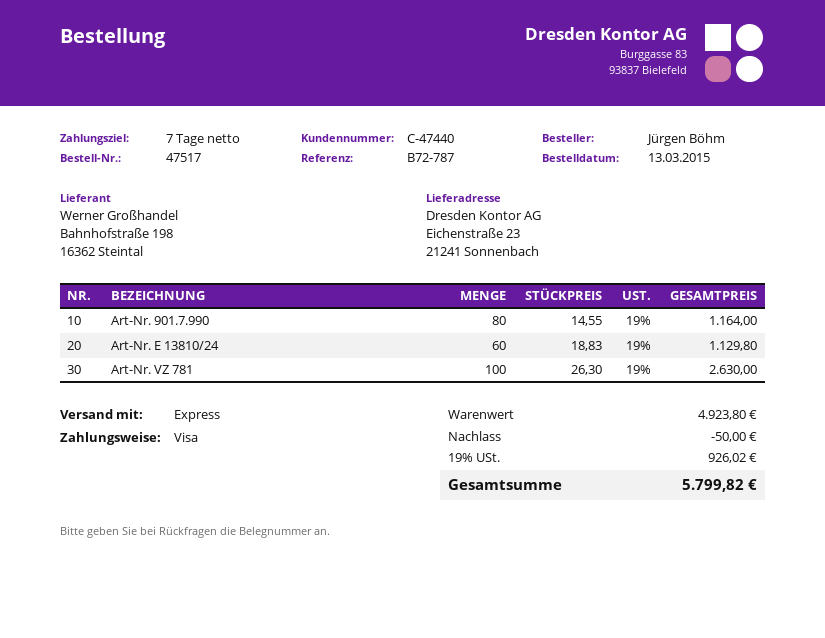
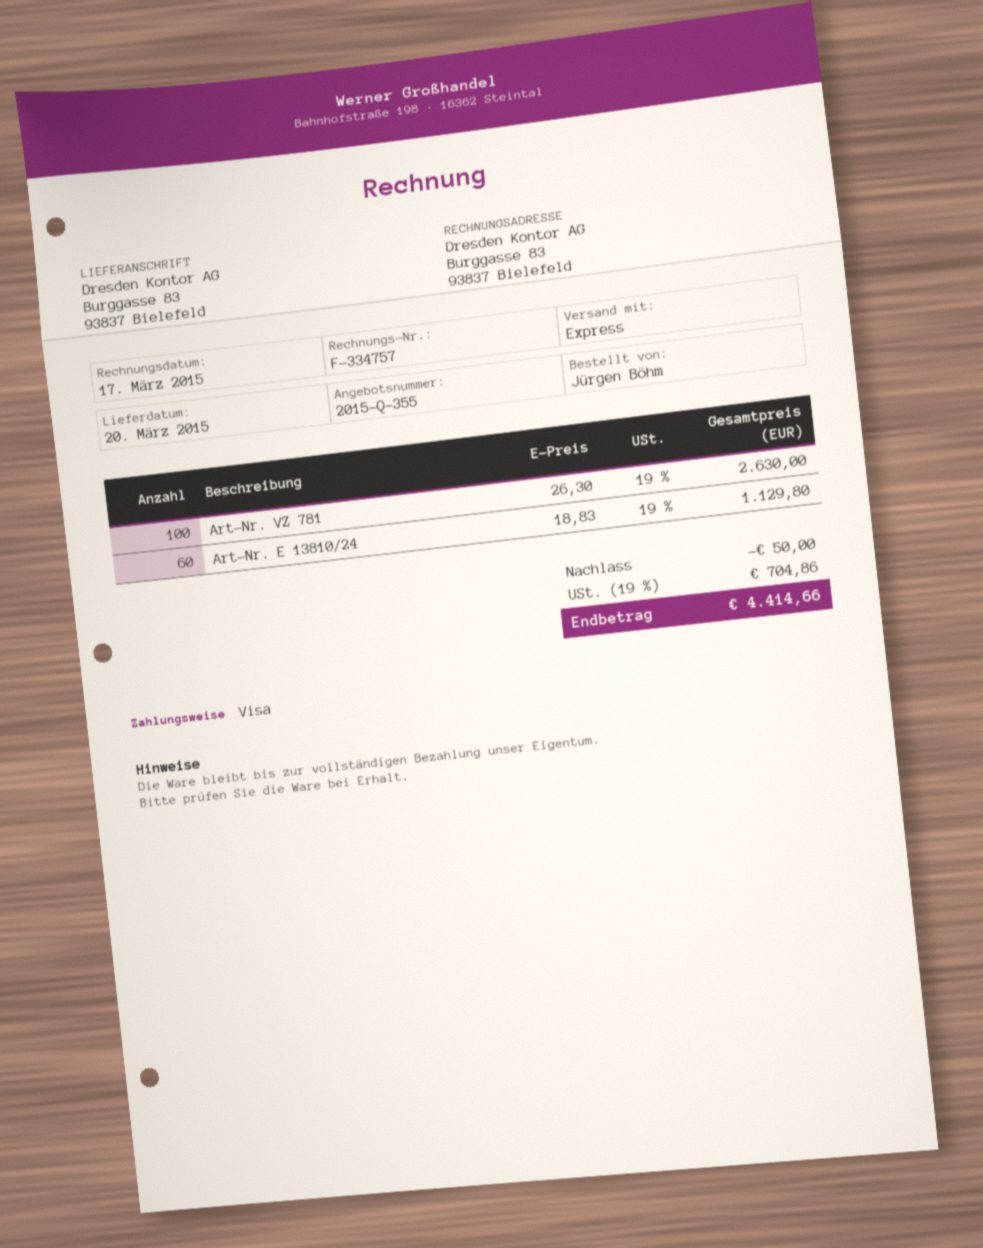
ship to: Eichenstraße 23, 21241 Sonnenbach -> Burggasse 83, 93837 Bielefeld
Art-Nr. 901.7.990: 80 x 14.55 = 1164.00 -> none
tax: 19% = 926.02 -> 19% = 704.86
total: 5799.82 -> 4414.66

